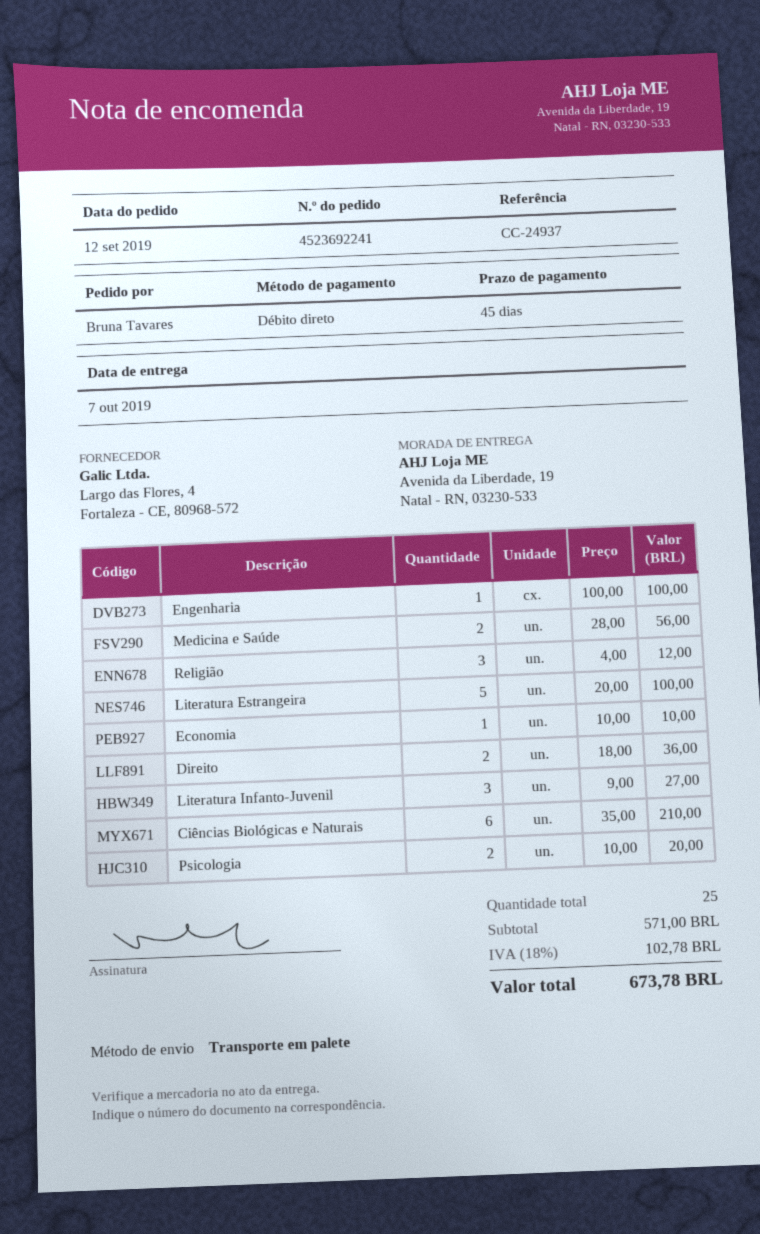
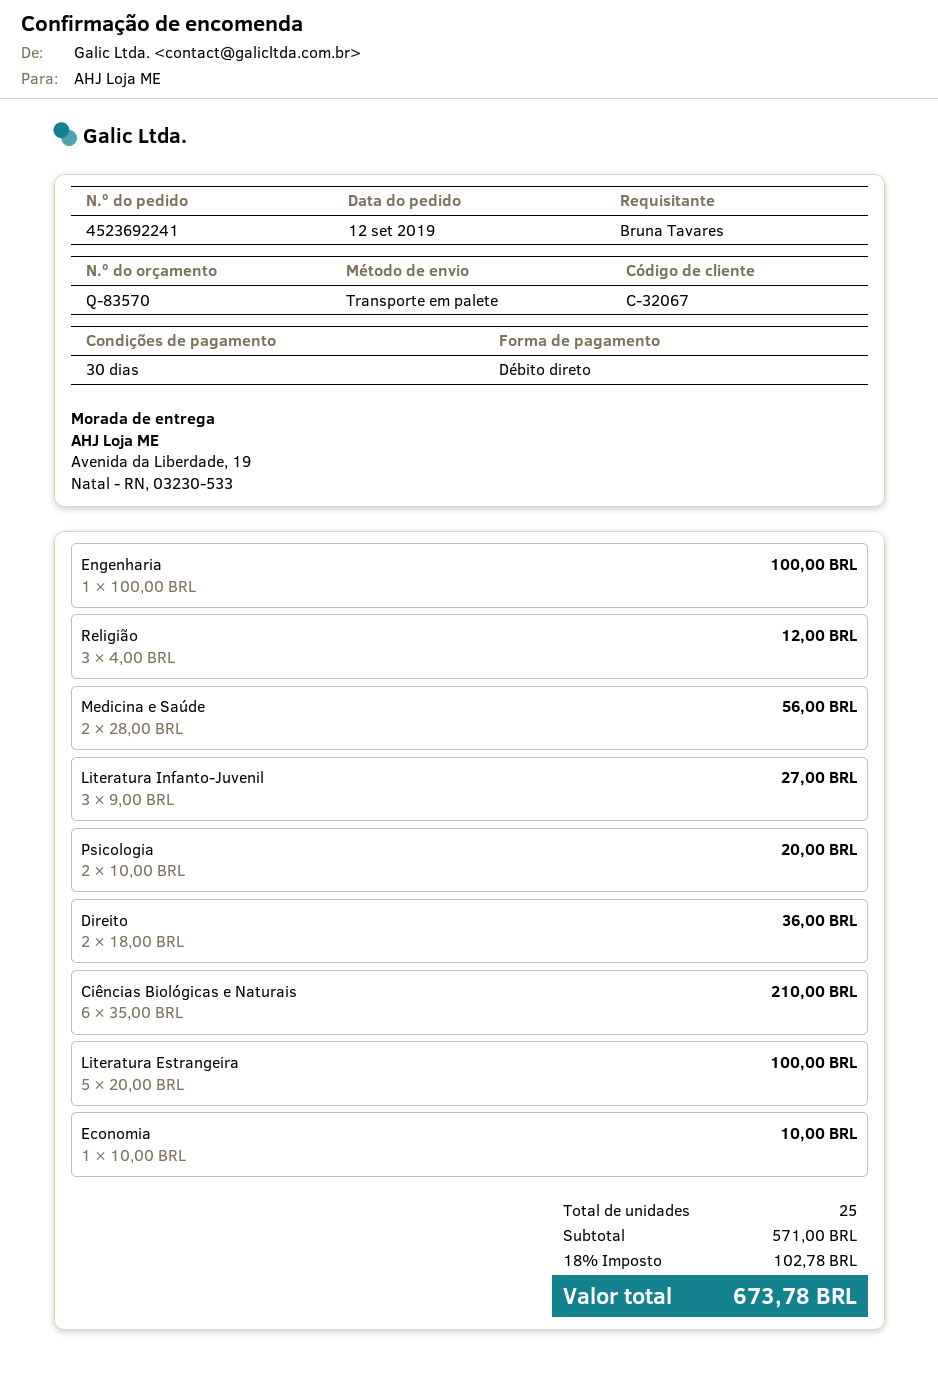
payment terms: 45 days -> 30 days

